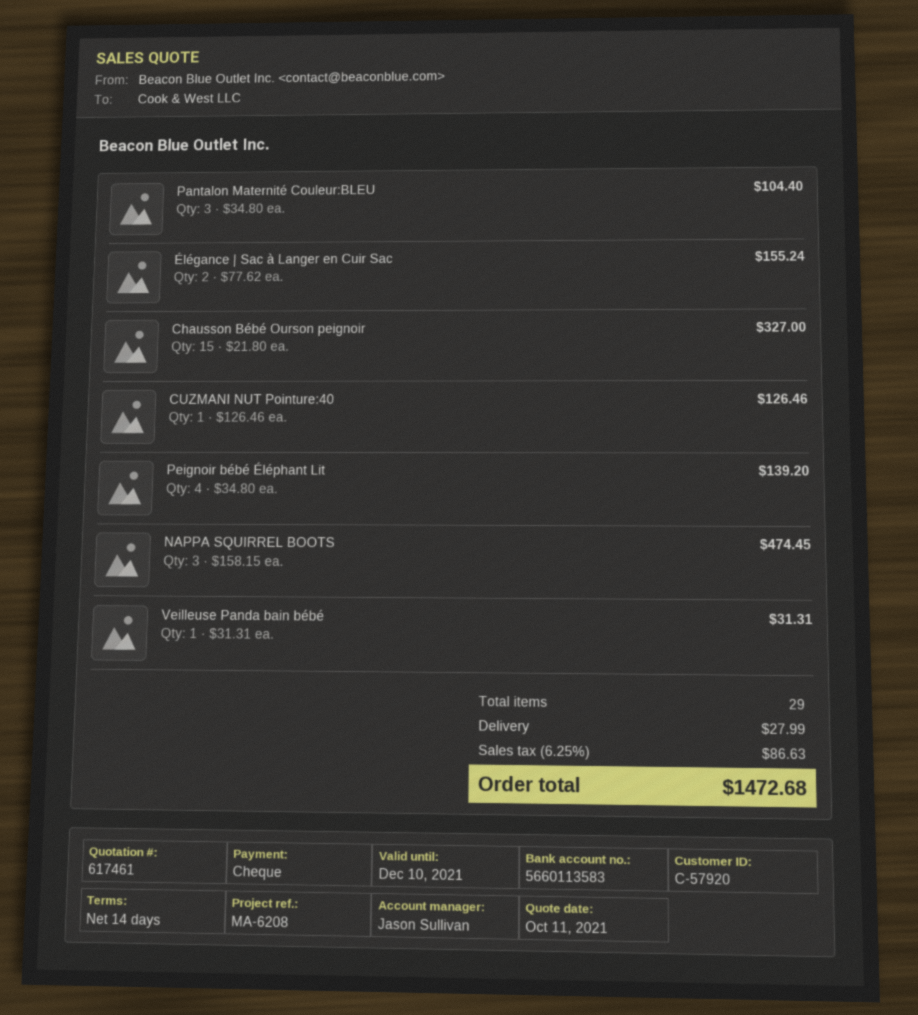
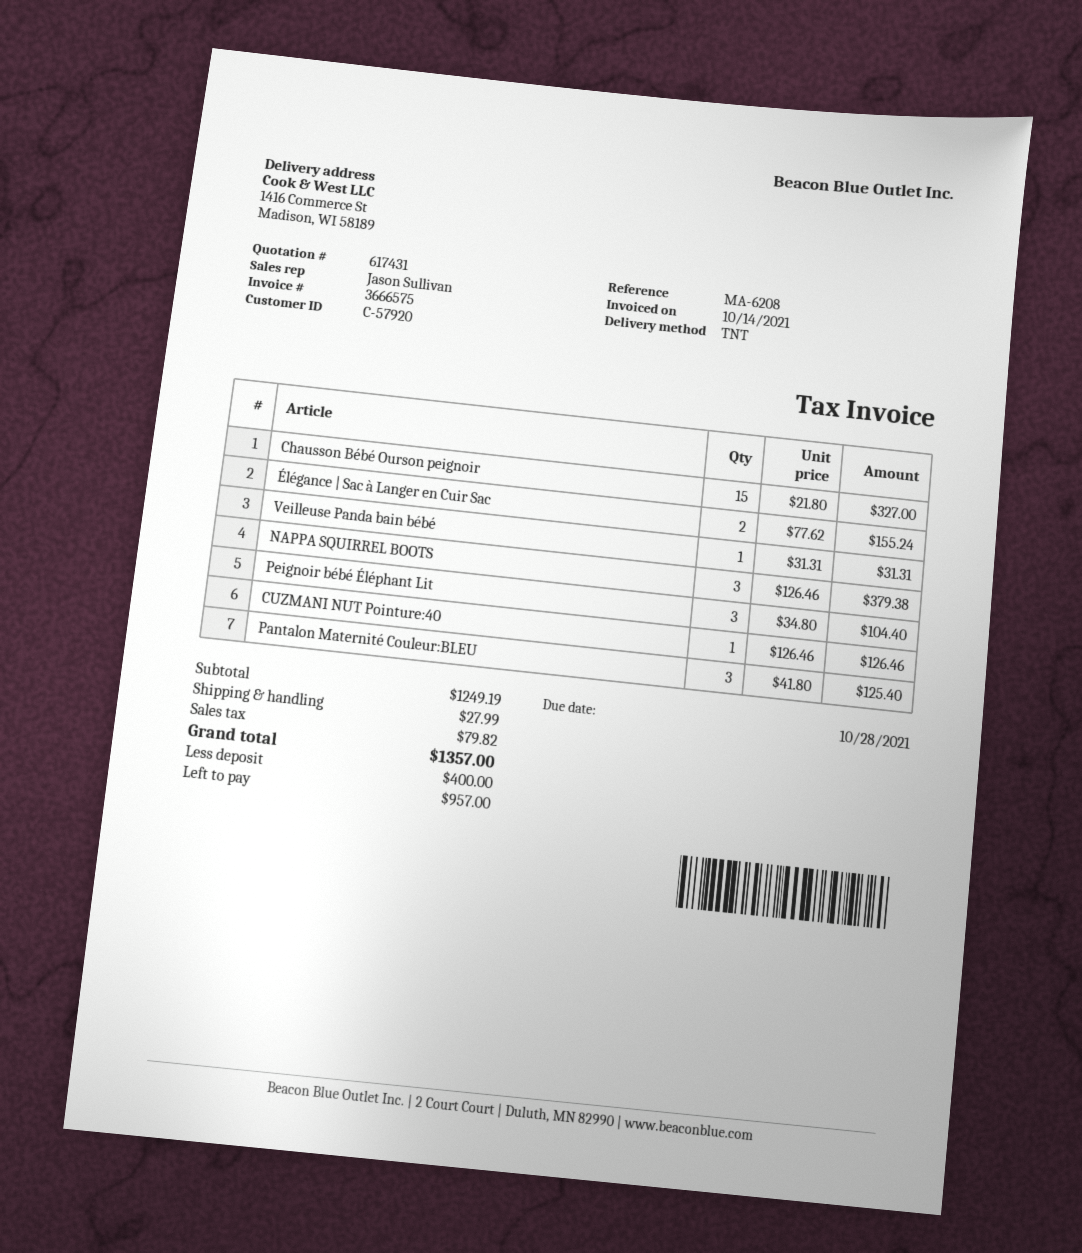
quote number: 617461 -> 617431
Pantalon Maternité Couleur:BLEU: 3 x 34.80 = 104.40 -> 3 x 41.80 = 125.40
Peignoir bébé Éléphant Lit: 4 x 34.80 = 139.20 -> 3 x 34.80 = 104.40
NAPPA SQUIRREL BOOTS: 3 x 158.15 = 474.45 -> 3 x 126.46 = 379.38
tax: 86.63 -> 79.82
total: 1472.68 -> 1357.00

